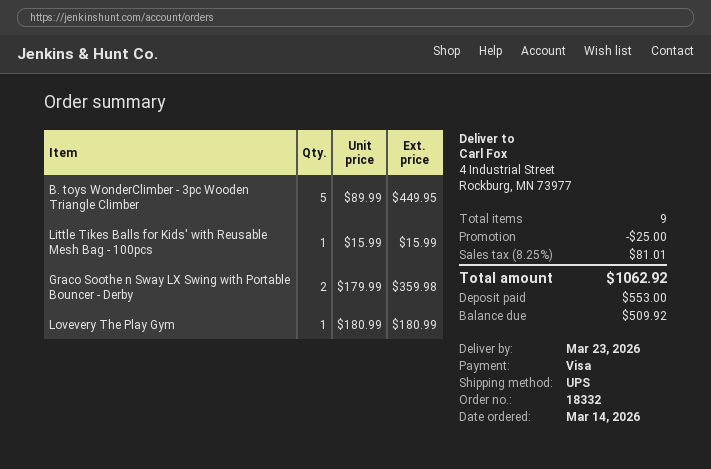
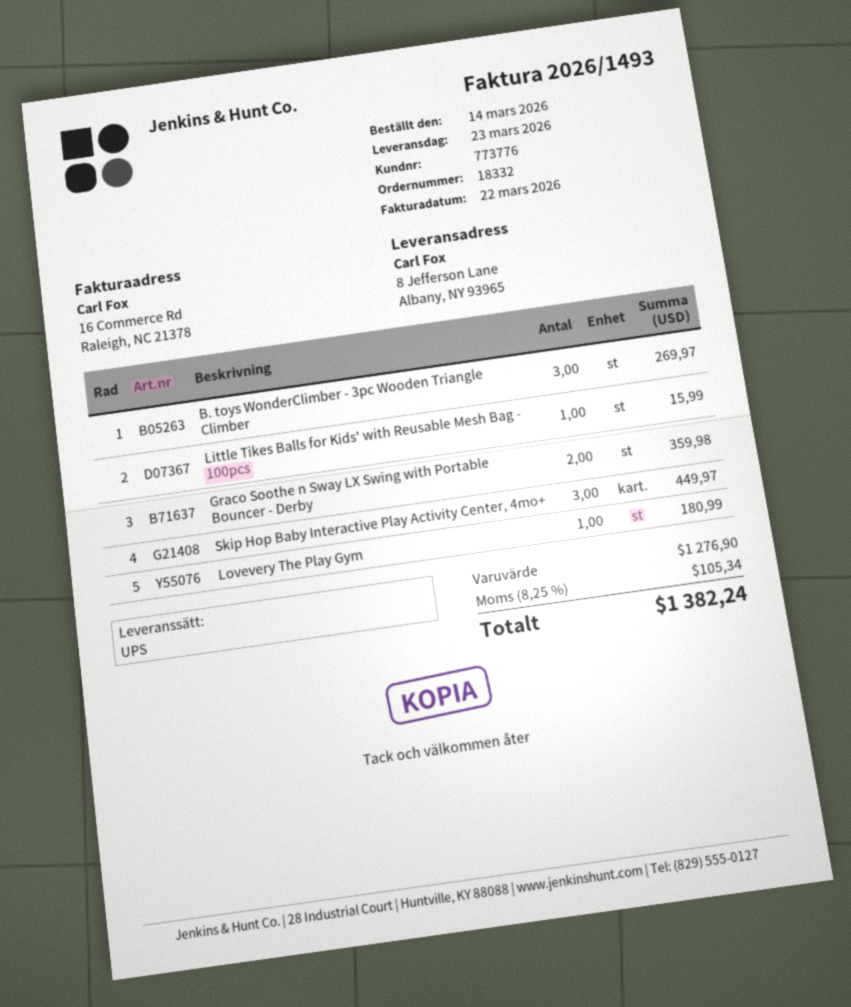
ship to: 4 Industrial Street, Rockburg, MN 73977 -> 8 Jefferson Lane, Albany, NY 93965
B. toys WonderClimber - 3pc Wooden Triangle Climber: 5 for 449.95 -> 3 for 269.97
Skip Hop Baby Interactive Play Activity Center, 4mo+: none -> 3 for 449.97
discount: 25.00 -> none
tax: 8.25% = 81.01 -> 8.25% = 105.34
total: 1062.92 -> 1382.24

